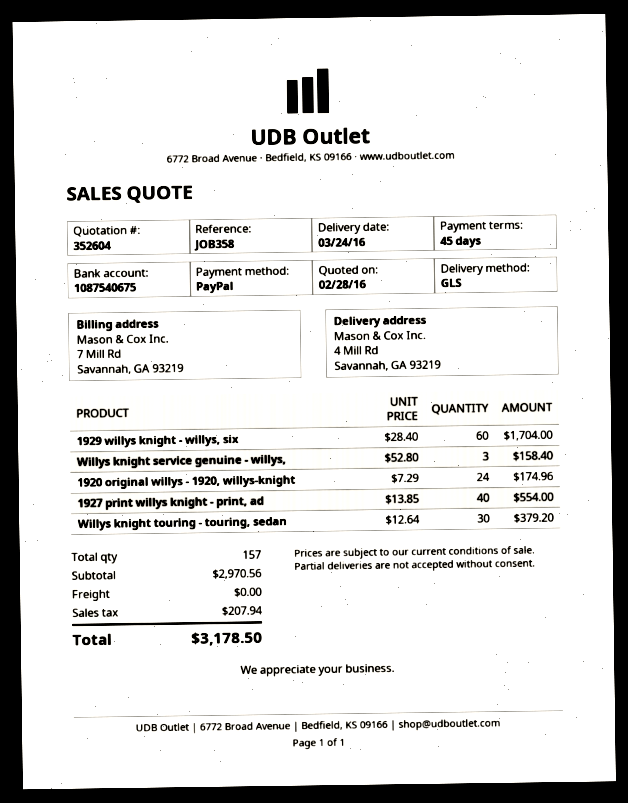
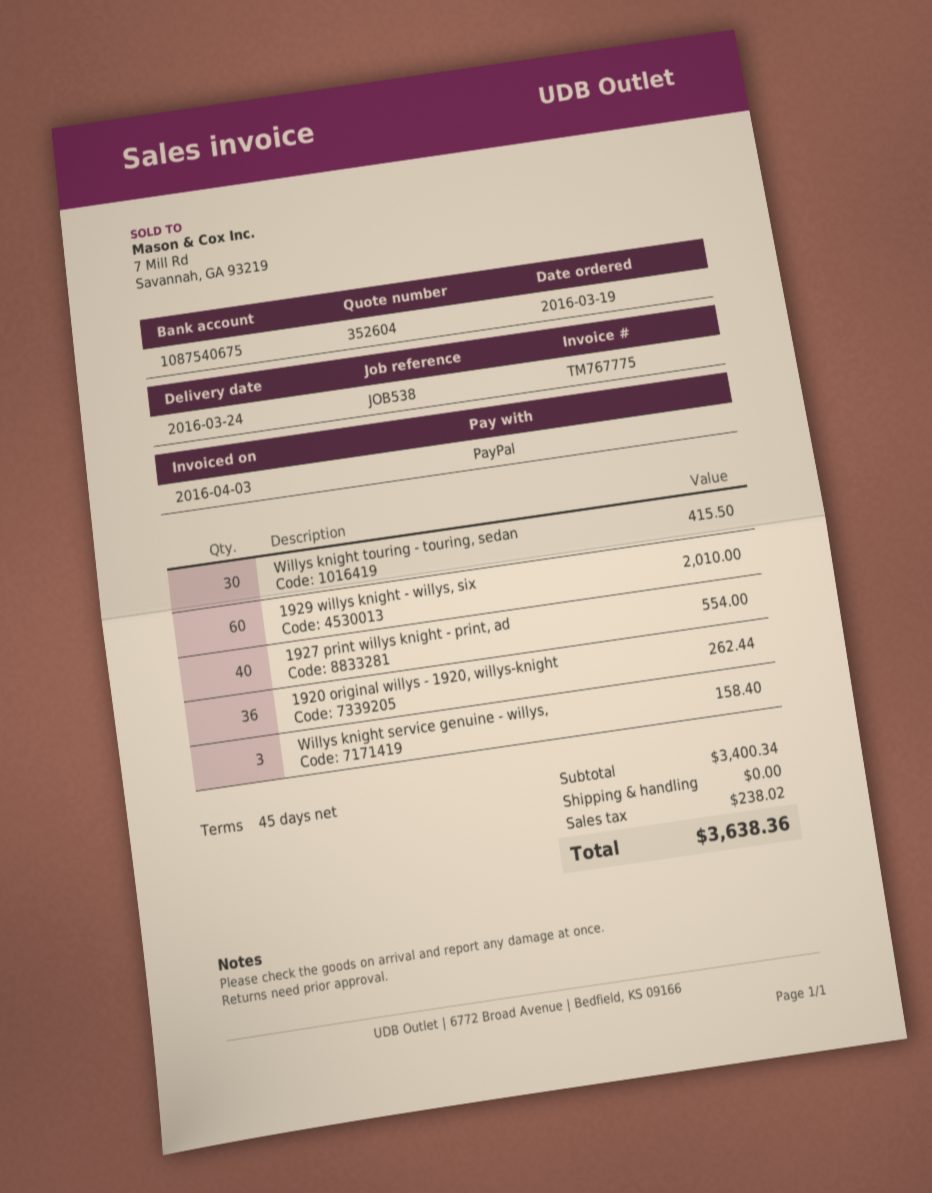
reference: JOB358 -> JOB538
1929 willys knight - willys, six: 60 for 1704.00 -> 60 for 2010.00
1920 original willys - 1920, willys-knight: 24 for 174.96 -> 36 for 262.44
Willys knight touring - touring, sedan: 30 for 379.20 -> 30 for 415.50
subtotal: 2970.56 -> 3400.34
tax: 207.94 -> 238.02
total: 3178.50 -> 3638.36

